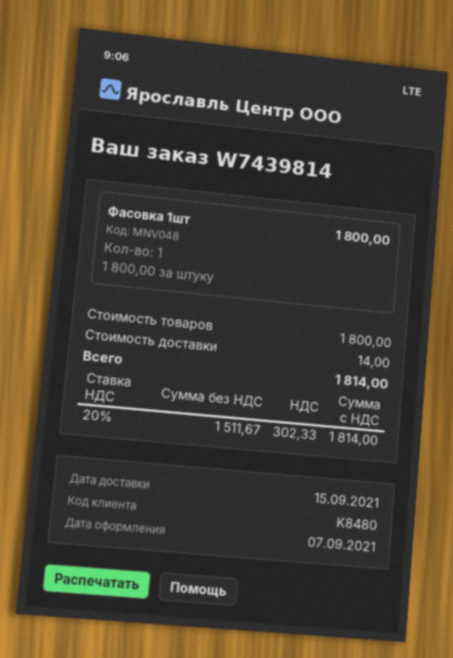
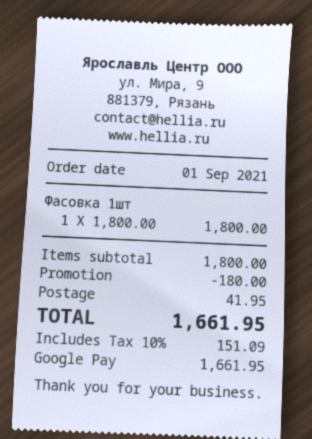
order date: 2021-09-07 -> 2021-09-01
discount: none -> 180.00
shipping: 14.00 -> 41.95
tax: 20% = 302.33 -> 10% = 151.09
total: 1814.00 -> 1661.95

